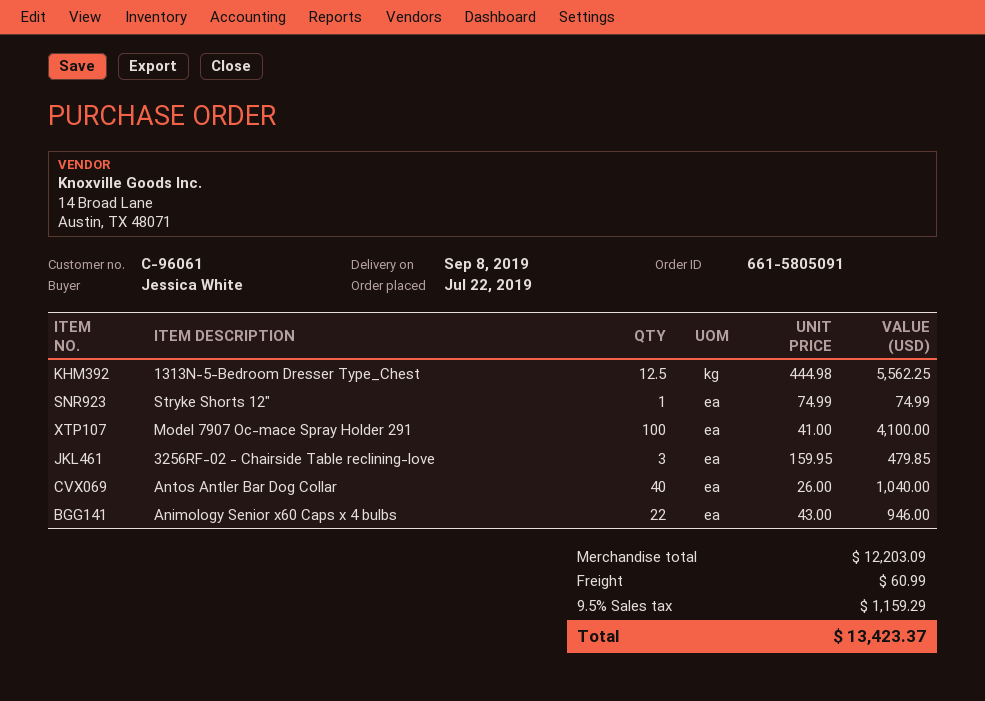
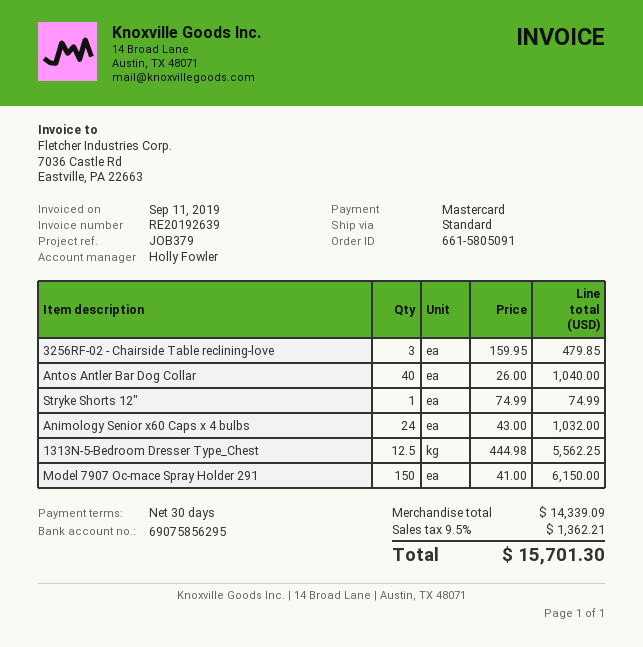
Model 7907 Oc-mace Spray Holder 291: 100 x 41.00 = 4100.00 -> 150 x 41.00 = 6150.00
Animology Senior x60 Caps x 4 bulbs: 22 x 43.00 = 946.00 -> 24 x 43.00 = 1032.00
subtotal: 12203.09 -> 14339.09
shipping: 60.99 -> none
tax: 9.5% = 1159.29 -> 9.5% = 1362.21
total: 13423.37 -> 15701.30

